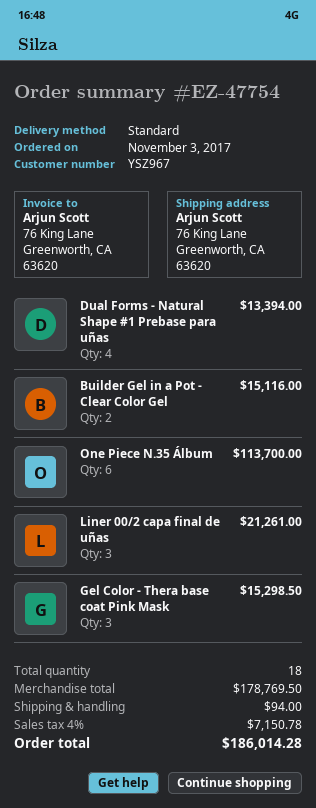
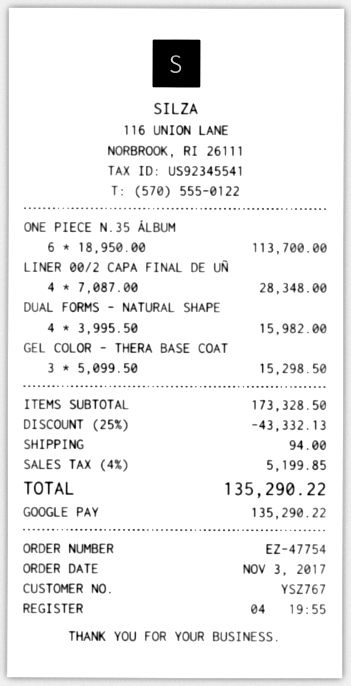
customer number: YSZ967 -> YSZ767
Dual Forms - Natural Shape #1 Prebase para uñas: 4 for 13394.00 -> 4 for 15982.00
Builder Gel in a Pot - Clear Color Gel: 2 for 15116.00 -> none
Liner 00/2 capa final de uñas: 3 for 21261.00 -> 4 for 28348.00
subtotal: 178769.50 -> 173328.50
discount: none -> 25% = 43332.13
tax: 4% = 7150.78 -> 4% = 5199.85
total: 186014.28 -> 135290.22

